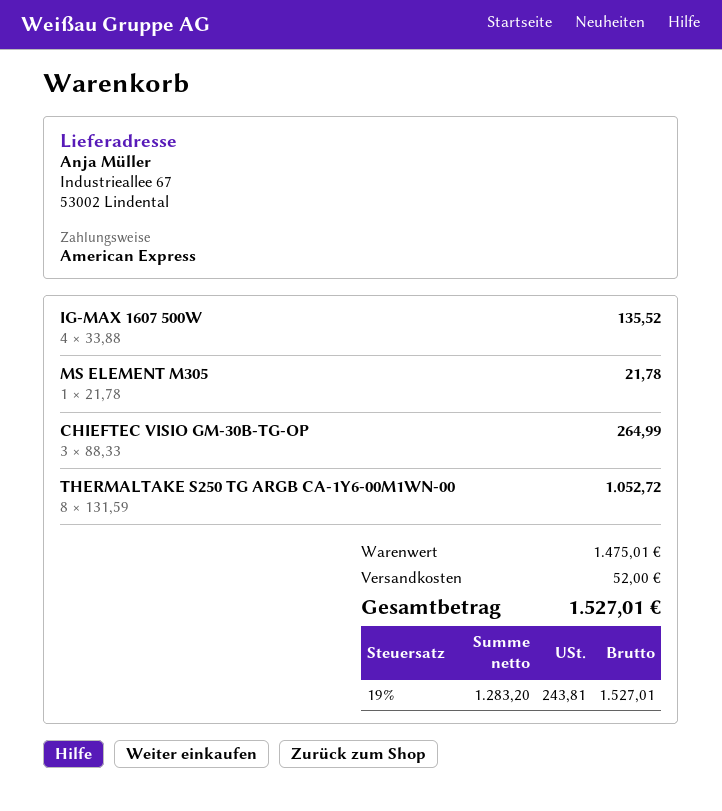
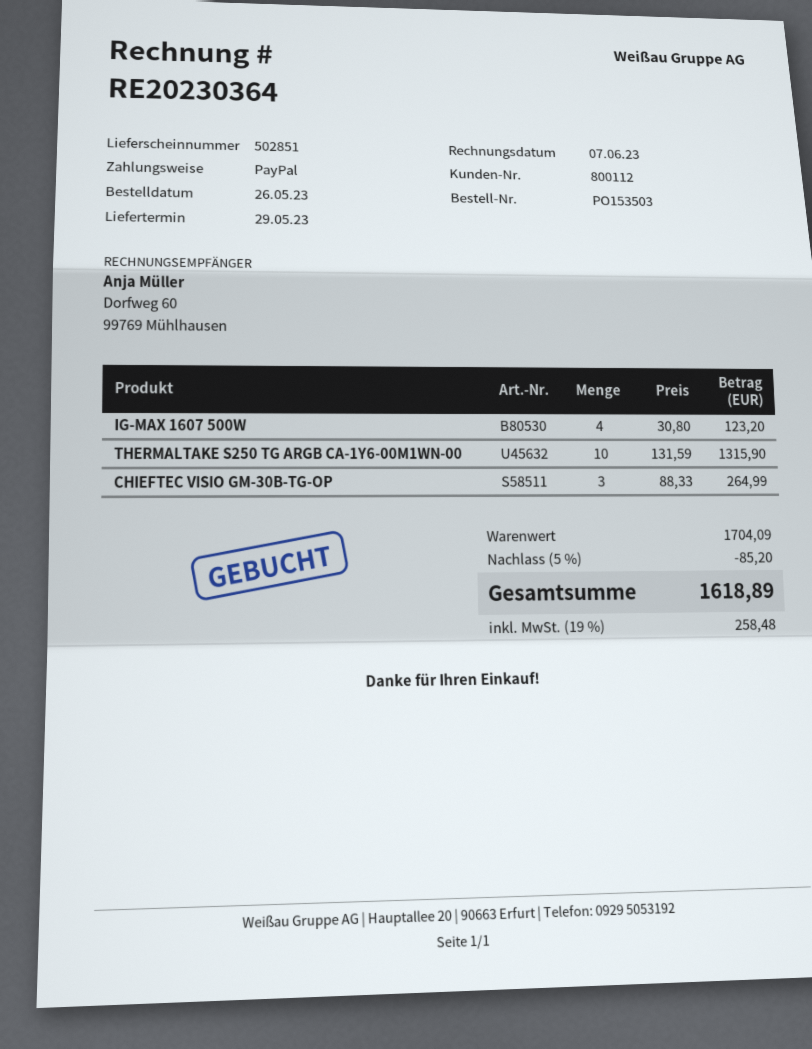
payment method: American Express -> PayPal
IG-MAX 1607 500W: 4 x 33.88 = 135.52 -> 4 x 30.80 = 123.20
MS ELEMENT M305: 1 x 21.78 = 21.78 -> none
THERMALTAKE S250 TG ARGB CA-1Y6-00M1WN-00: 8 x 131.59 = 1052.72 -> 10 x 131.59 = 1315.90
subtotal: 1475.01 -> 1704.09
discount: none -> 5% = 85.20
shipping: 52.00 -> none
tax: 19% = 243.81 -> 19% = 258.48
total: 1527.01 -> 1618.89

